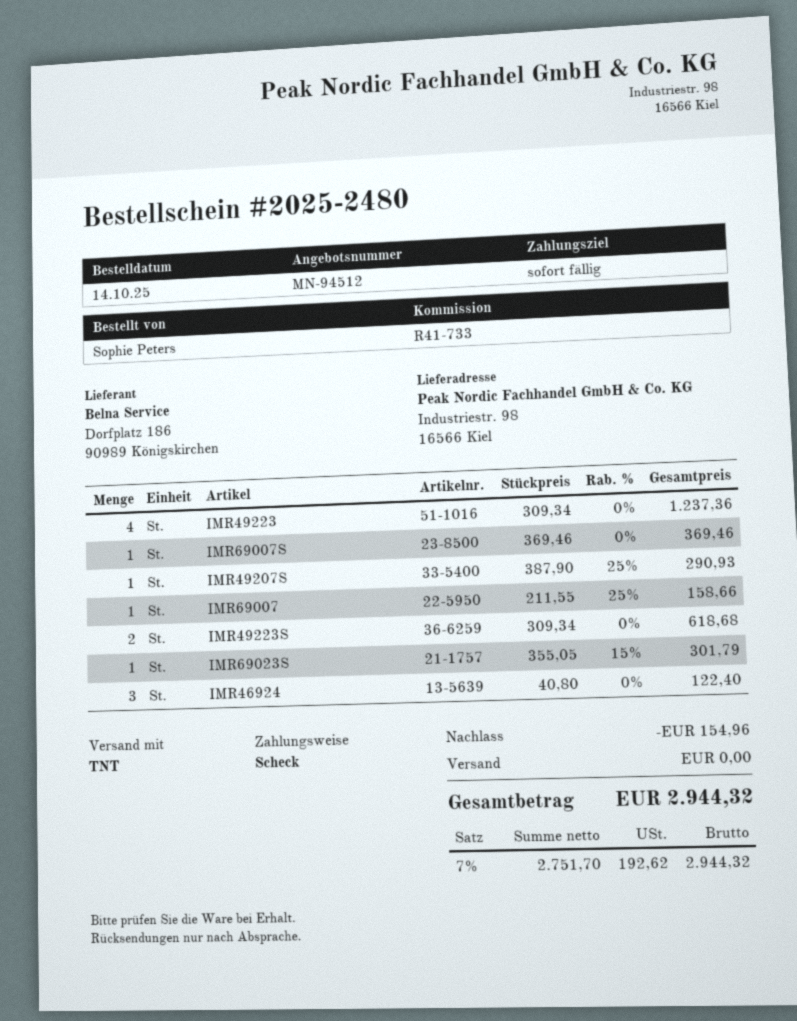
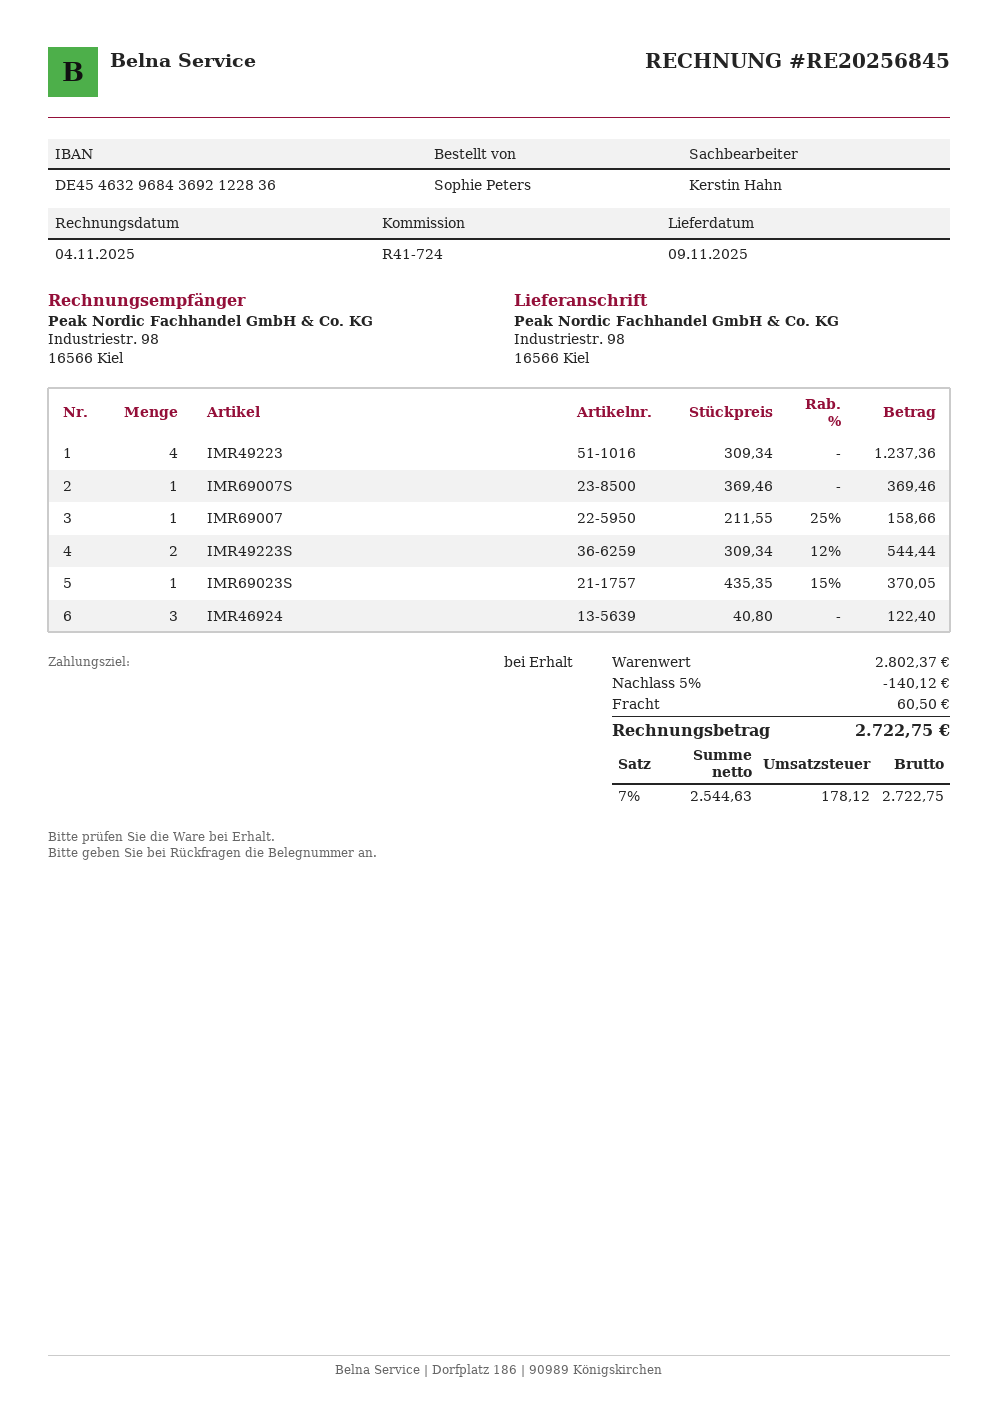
reference: R41-733 -> R41-724
IMR49207S: 1 x 387.90 - 25% = 290.93 -> none
IMR49223S: 2 x 309.34 = 618.68 -> 2 x 309.34 - 12% = 544.44
IMR69023S: 1 x 355.05 - 15% = 301.79 -> 1 x 435.35 - 15% = 370.05
discount: 154.96 -> 140.12
shipping: 0.00 -> 60.50
net: 2751.70 -> 2544.63
tax: 7% = 192.62 -> 7% = 178.12
total: 2944.32 -> 2722.75

